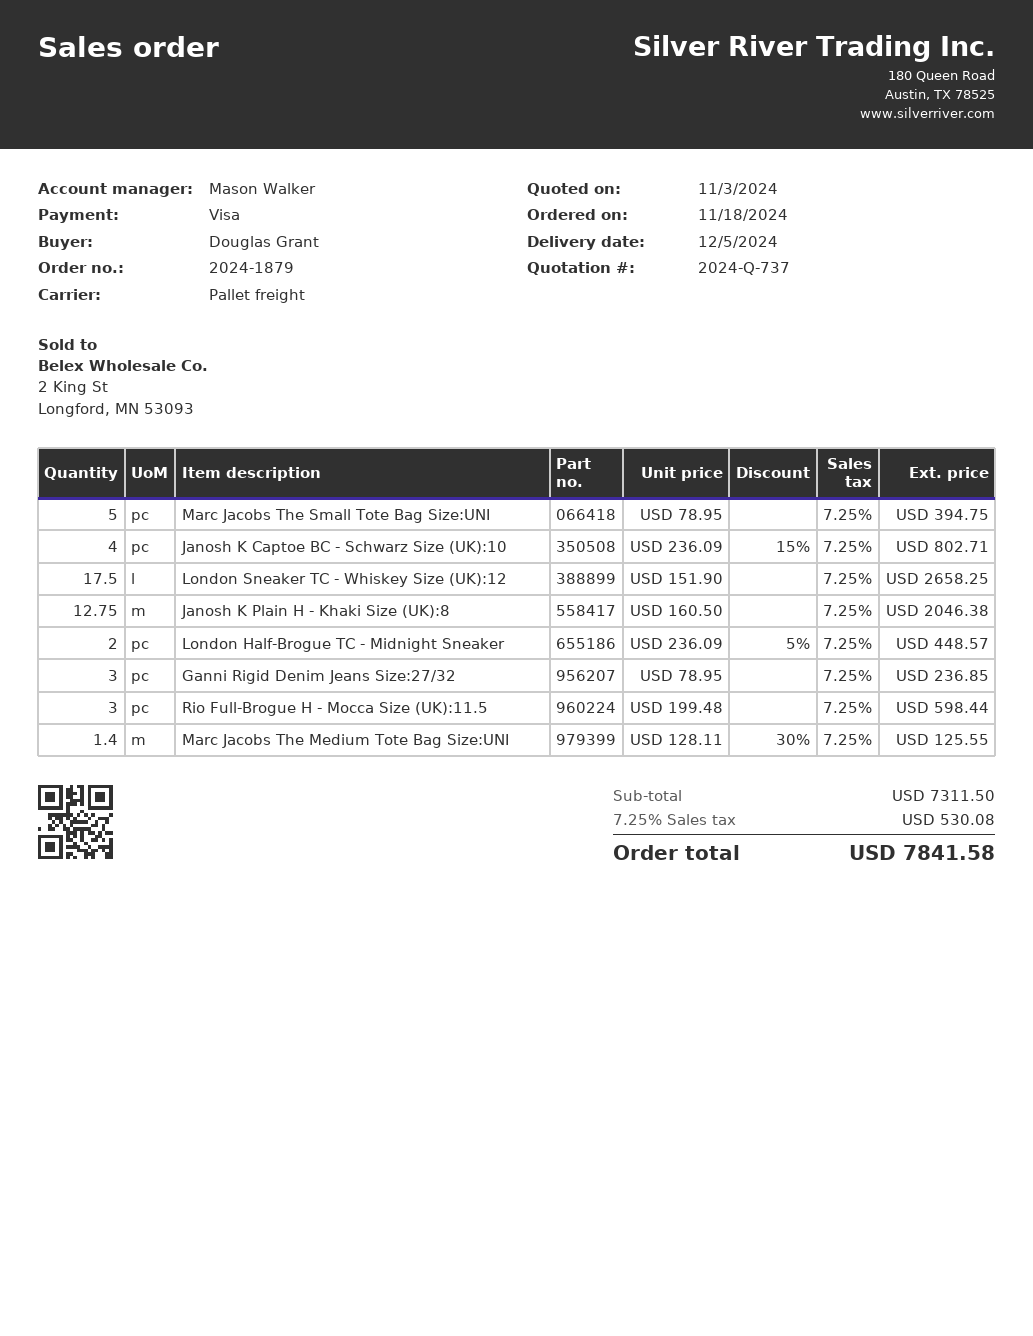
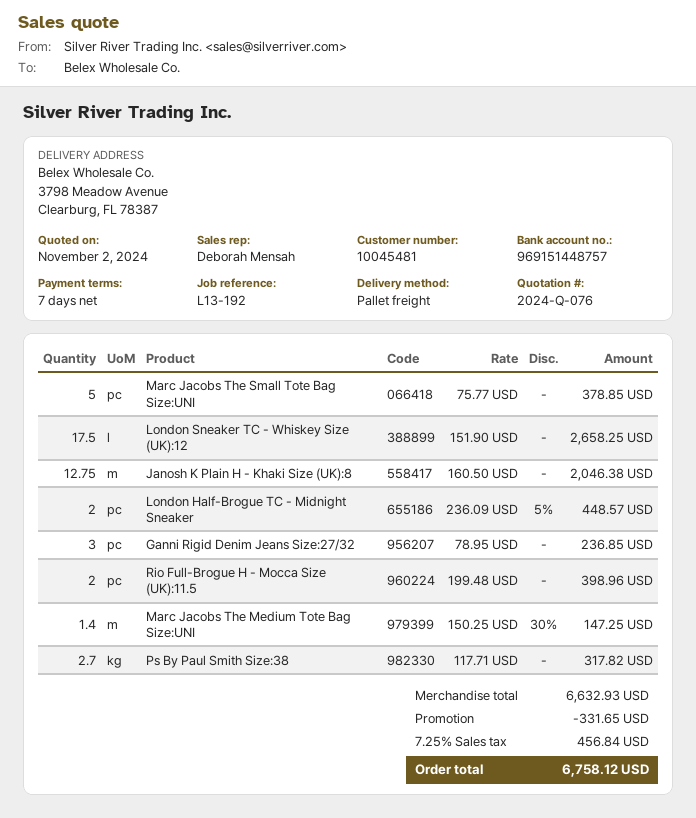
quote number: 2024-Q-737 -> 2024-Q-076
quote date: 2024-11-03 -> 2024-11-02
sales rep: Mason Walker -> Deborah Mensah
Marc Jacobs The Small Tote Bag Size:UNI: 5 x 78.95 = 394.75 -> 5 x 75.77 = 378.85
Janosh K Captoe BC - Schwarz Size (UK):10: 4 x 236.09 - 15% = 802.71 -> none
Rio Full-Brogue H - Mocca Size (UK):11.5: 3 x 199.48 = 598.44 -> 2 x 199.48 = 398.96
Marc Jacobs The Medium Tote Bag Size:UNI: 1.4 x 128.11 - 30% = 125.55 -> 1.4 x 150.25 - 30% = 147.25
Ps By Paul Smith Size:38: none -> 2.7 x 117.71 = 317.82
subtotal: 7311.50 -> 6632.93
discount: none -> 331.65
tax: 7.25% = 530.08 -> 7.25% = 456.84
total: 7841.58 -> 6758.12

